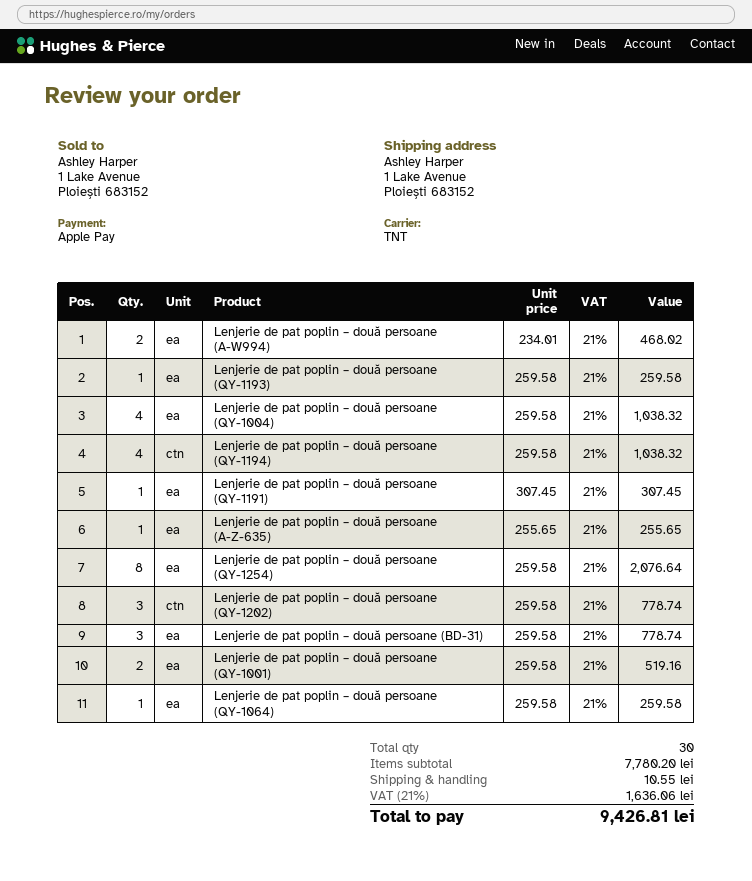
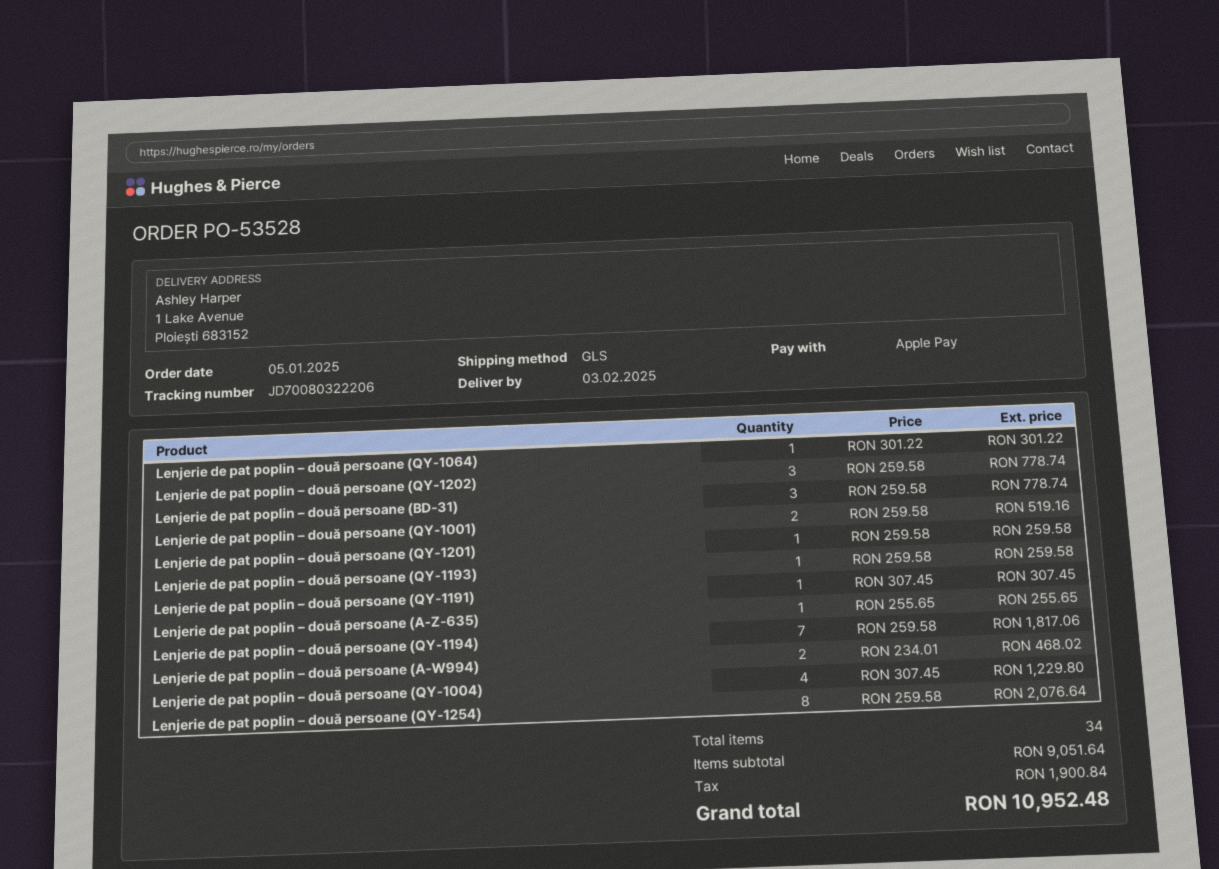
shipping method: TNT -> GLS
Lenjerie de pat poplin – două persoane (QY-1004): 4 x 259.58 = 1038.32 -> 4 x 307.45 = 1229.80
Lenjerie de pat poplin – două persoane (QY-1194): 4 x 259.58 = 1038.32 -> 7 x 259.58 = 1817.06
Lenjerie de pat poplin – două persoane (QY-1064): 1 x 259.58 = 259.58 -> 1 x 301.22 = 301.22
Lenjerie de pat poplin – două persoane (QY-1201): none -> 1 x 259.58 = 259.58
total quantity: 30 -> 34
subtotal: 7780.20 -> 9051.64
shipping: 10.55 -> none
tax: 1636.06 -> 1900.84
total: 9426.81 -> 10952.48

